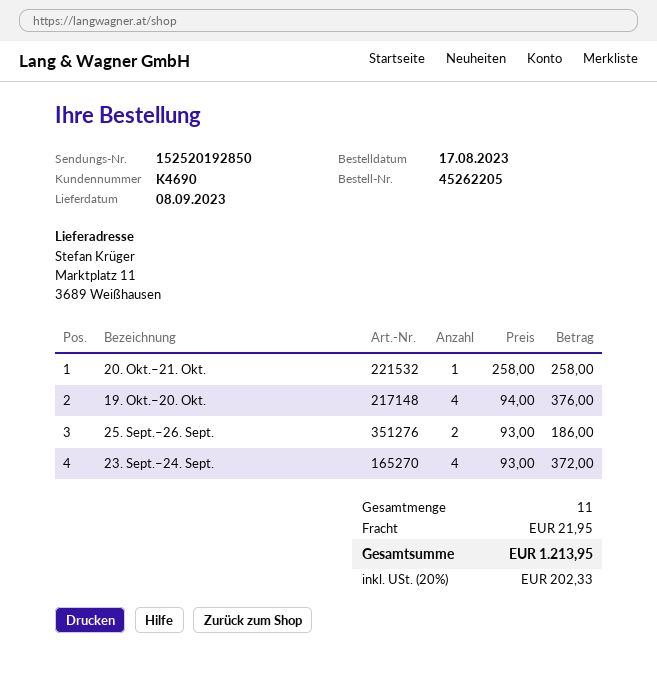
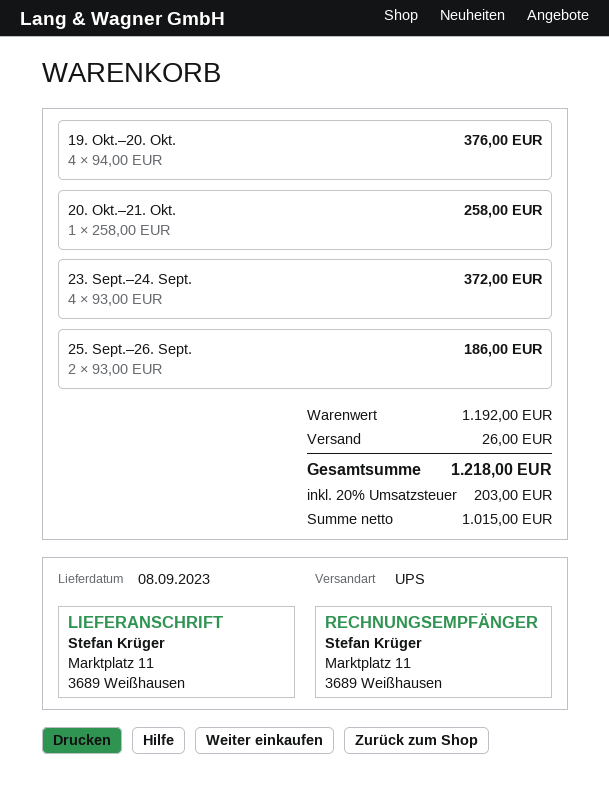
shipping: 21.95 -> 26.00
tax: 20% = 202.33 -> 20% = 203.00
total: 1213.95 -> 1218.00

